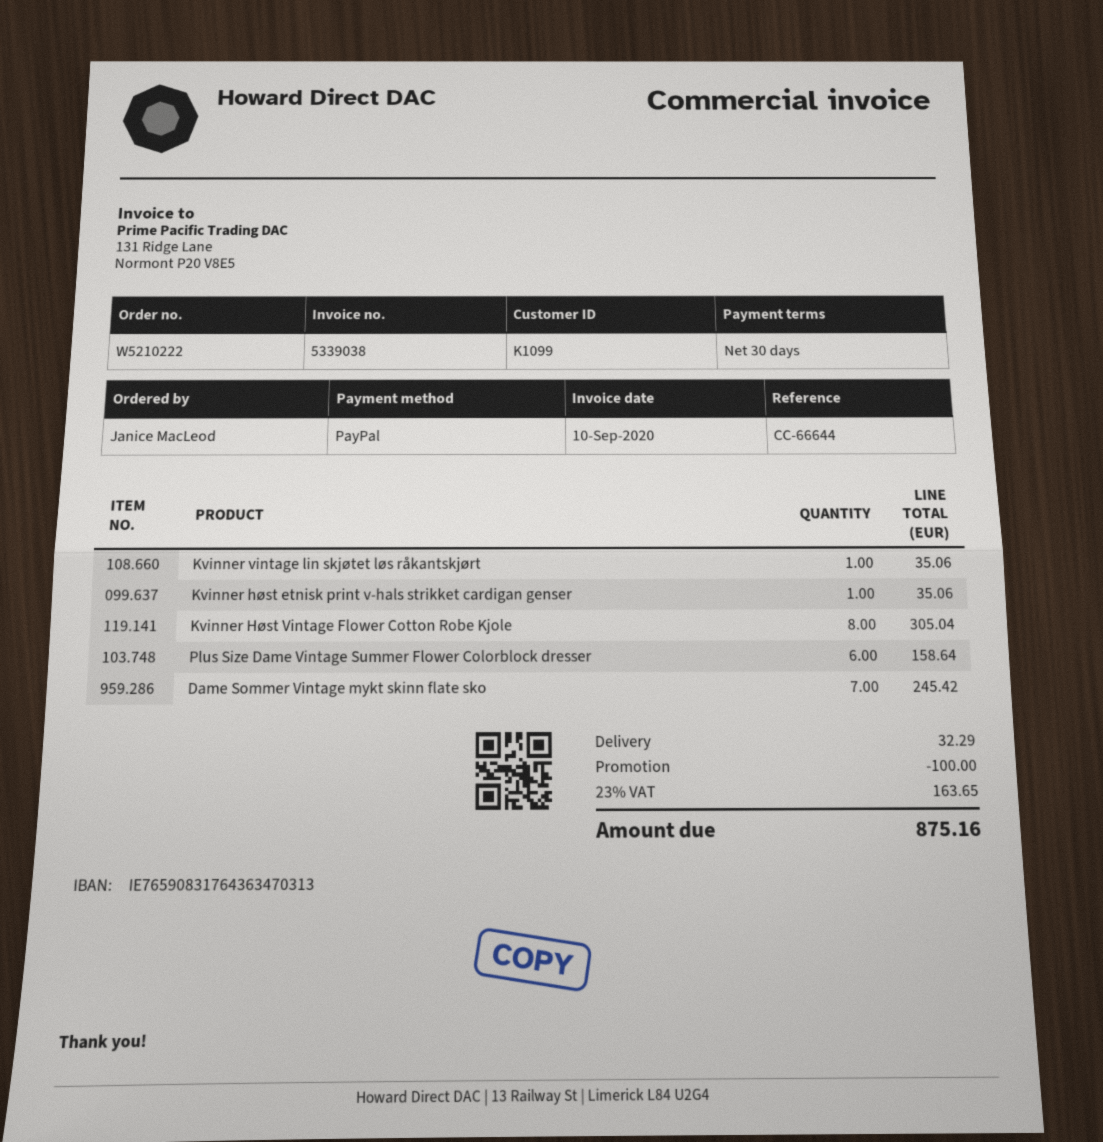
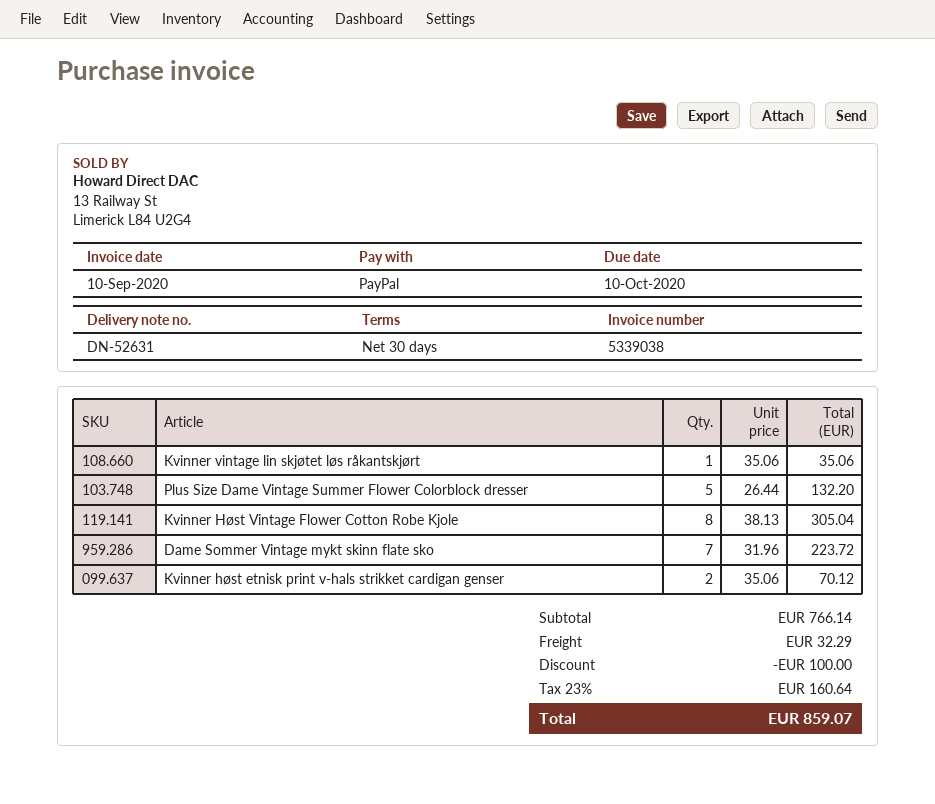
Kvinner høst etnisk print v-hals strikket cardigan genser: 1 for 35.06 -> 2 for 70.12
Plus Size Dame Vintage Summer Flower Colorblock dresser: 6 for 158.64 -> 5 for 132.20
Dame Sommer Vintage mykt skinn flate sko: 7 for 245.42 -> 7 for 223.72
tax: 23% = 163.65 -> 23% = 160.64
total: 875.16 -> 859.07

